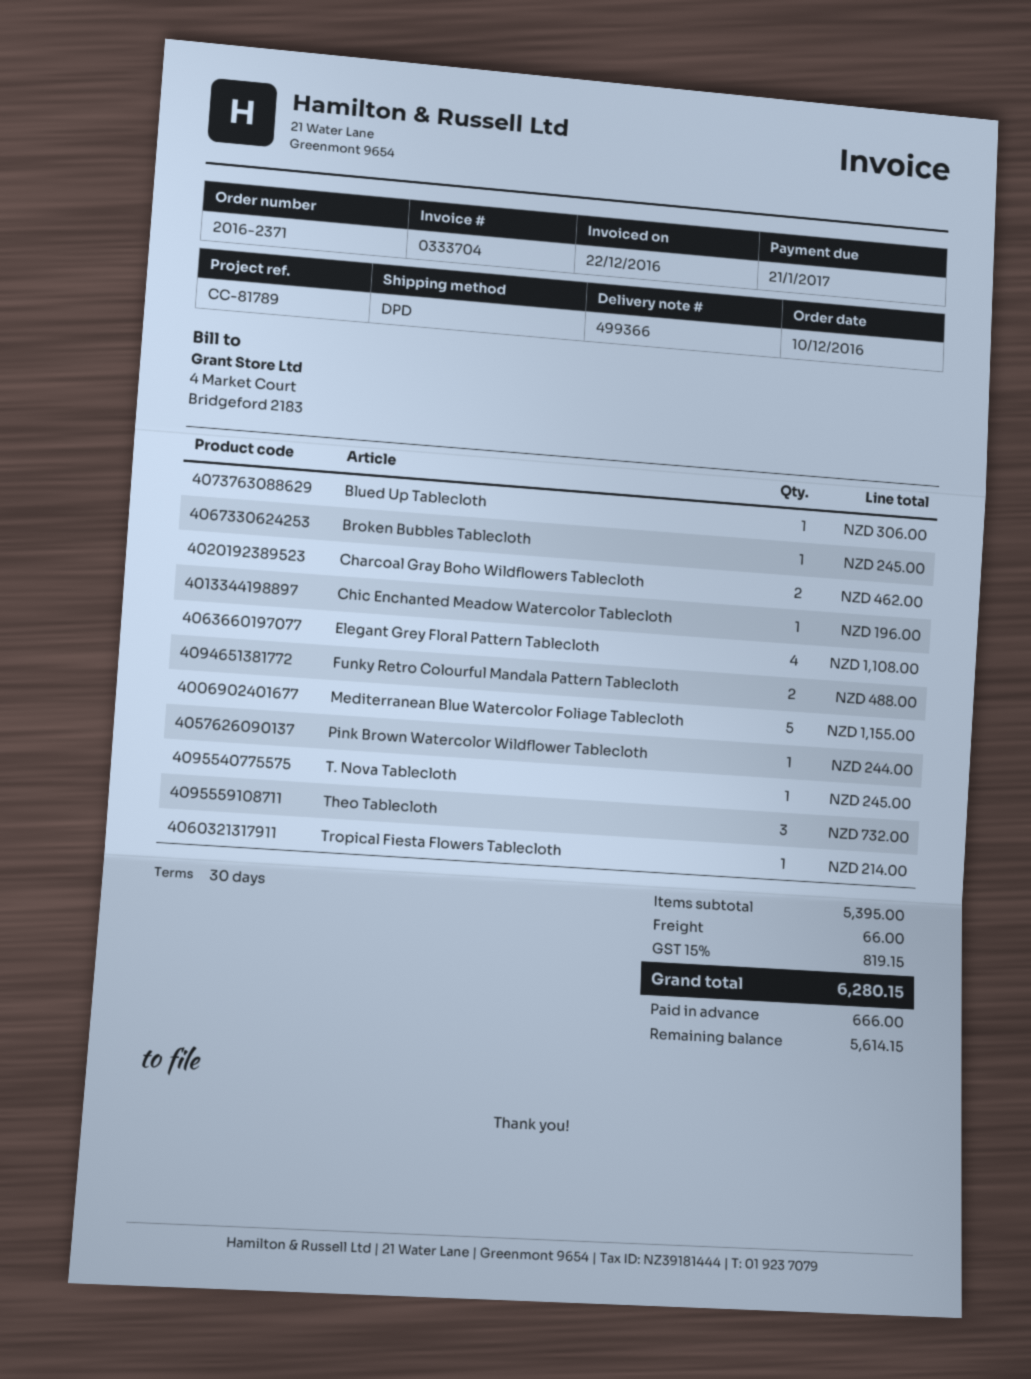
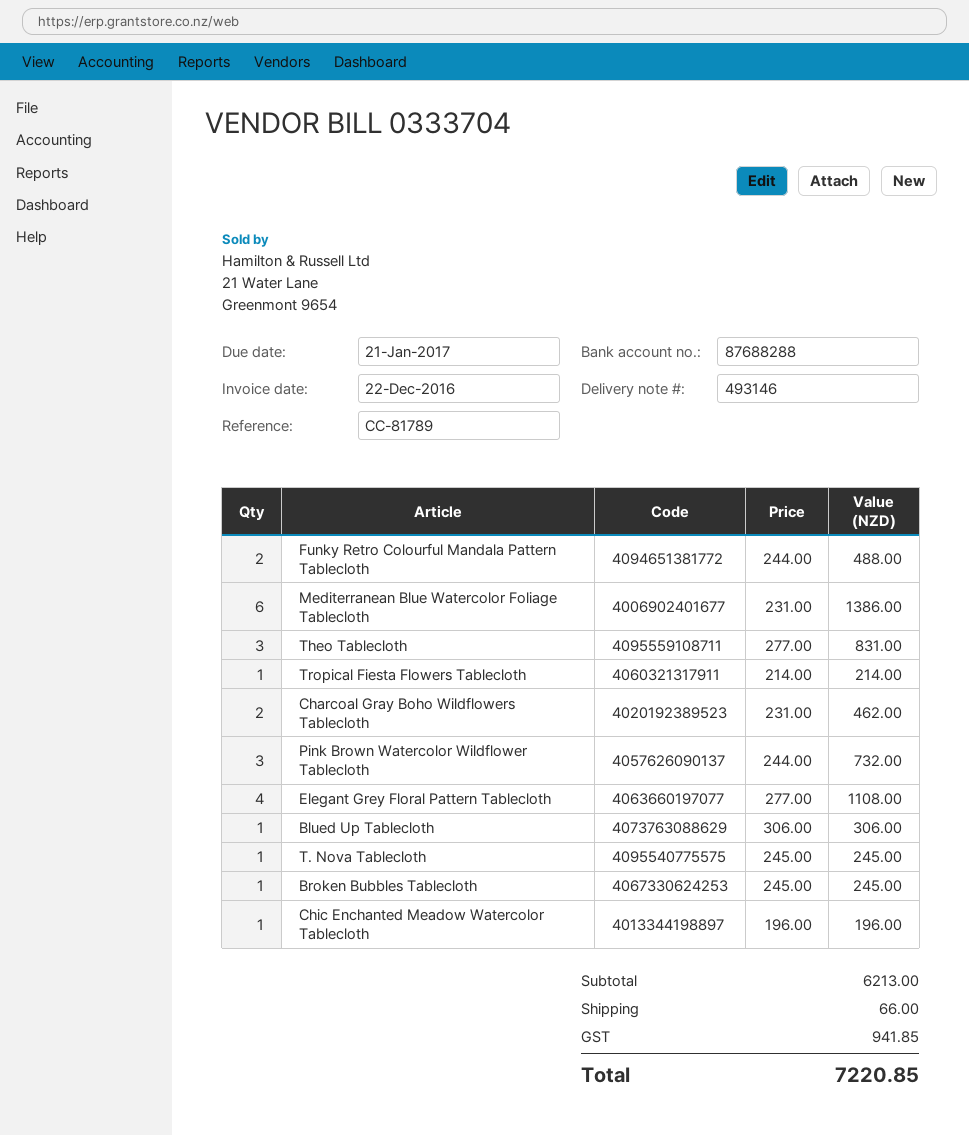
delivery note number: 499366 -> 493146
Mediterranean Blue Watercolor Foliage Tablecloth: 5 for 1155.00 -> 6 for 1386.00
Pink Brown Watercolor Wildflower Tablecloth: 1 for 244.00 -> 3 for 732.00
Theo Tablecloth: 3 for 732.00 -> 3 for 831.00
subtotal: 5395.00 -> 6213.00
tax: 819.15 -> 941.85
total: 6280.15 -> 7220.85

